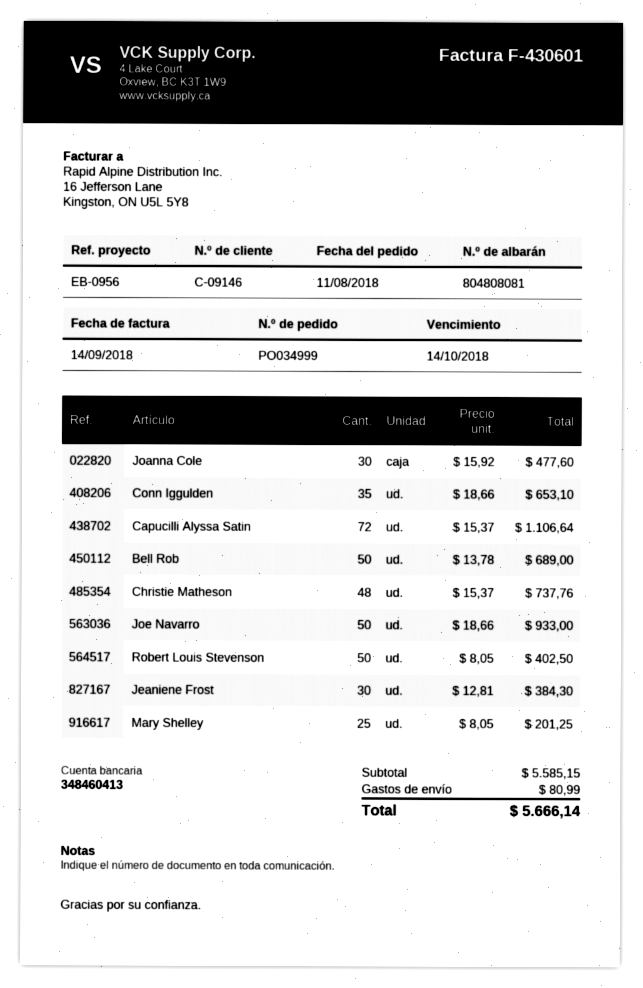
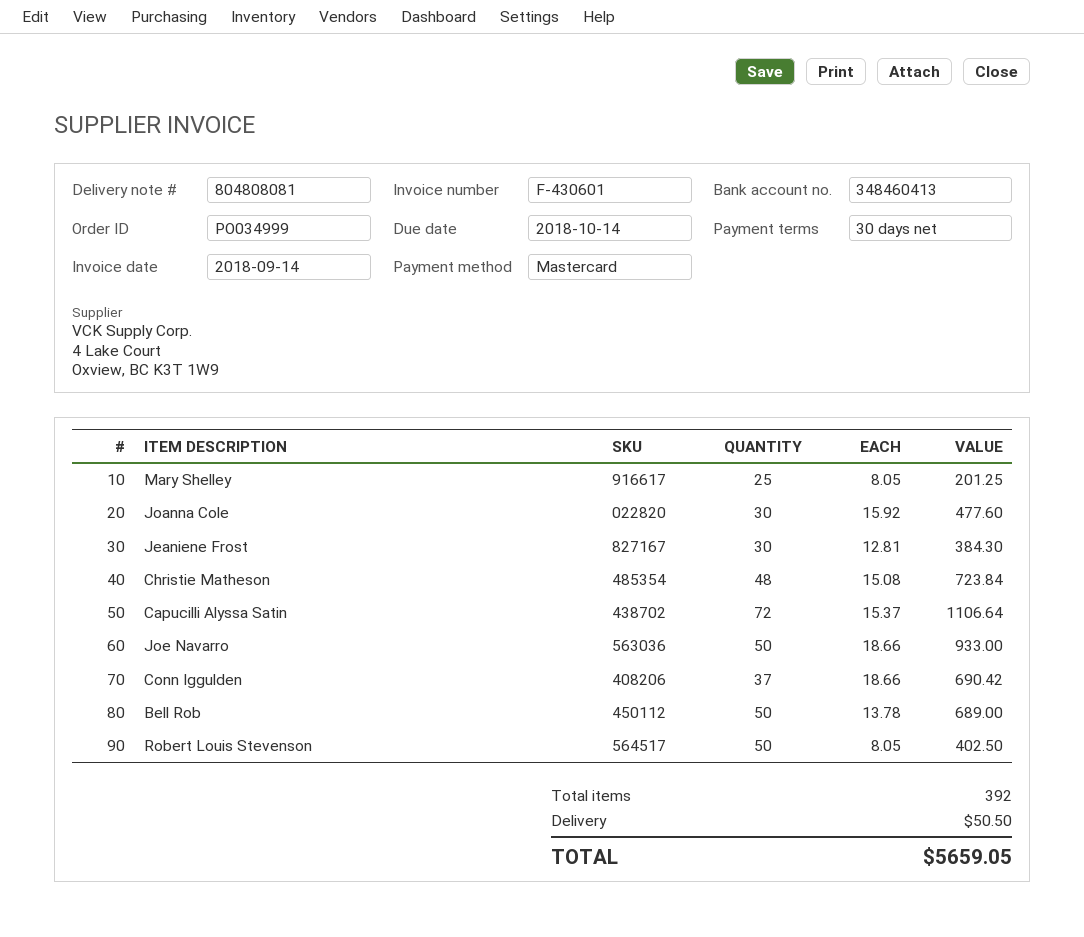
Conn Iggulden: 35 x 18.66 = 653.10 -> 37 x 18.66 = 690.42
Christie Matheson: 48 x 15.37 = 737.76 -> 48 x 15.08 = 723.84
shipping: 80.99 -> 50.50
total: 5666.14 -> 5659.05

